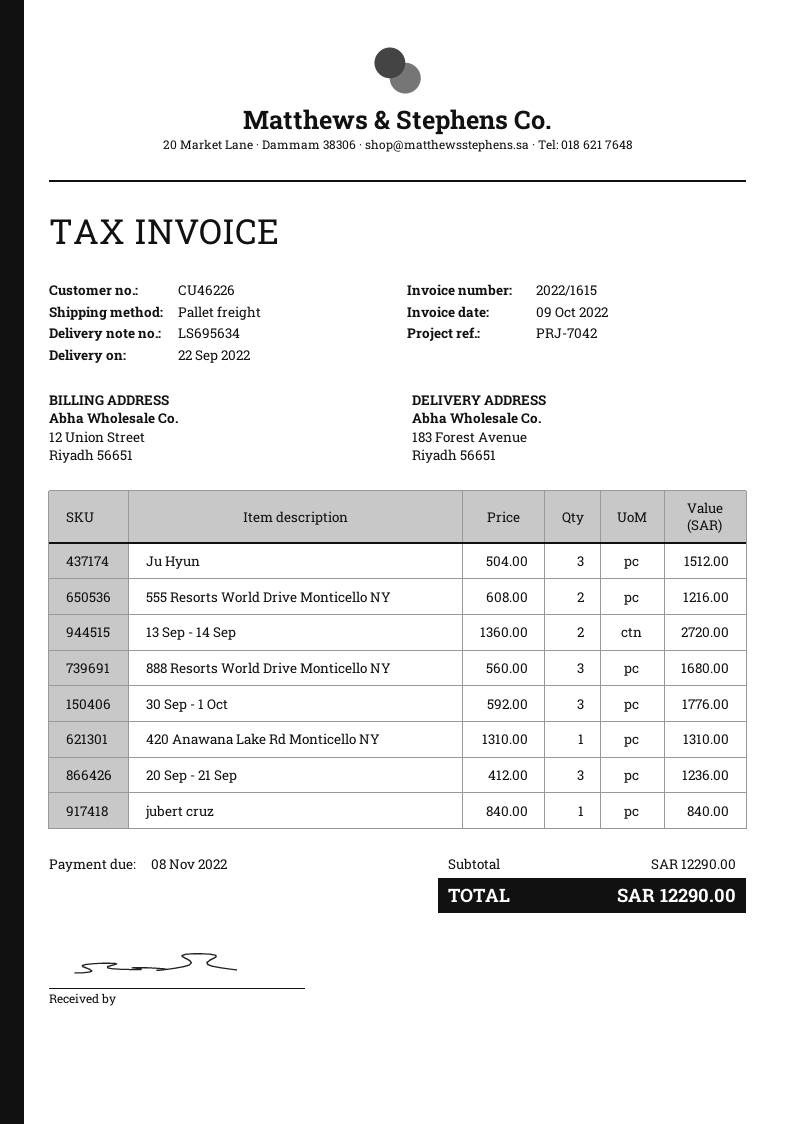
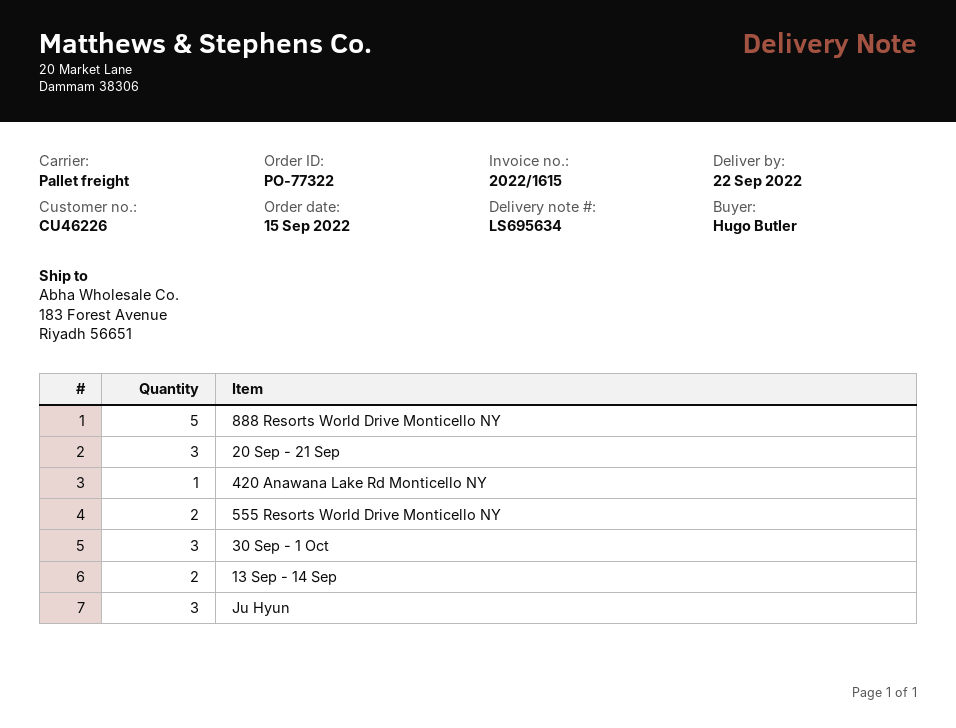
888 Resorts World Drive Monticello NY: 3 -> 5
jubert cruz: 1 -> none

